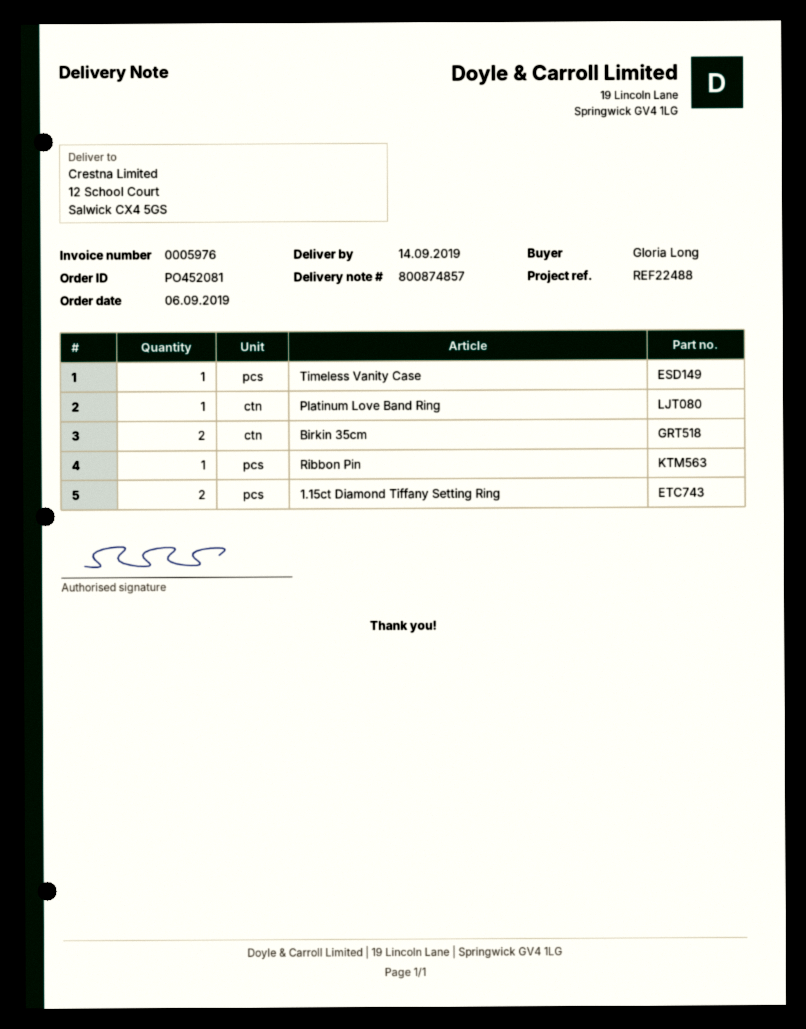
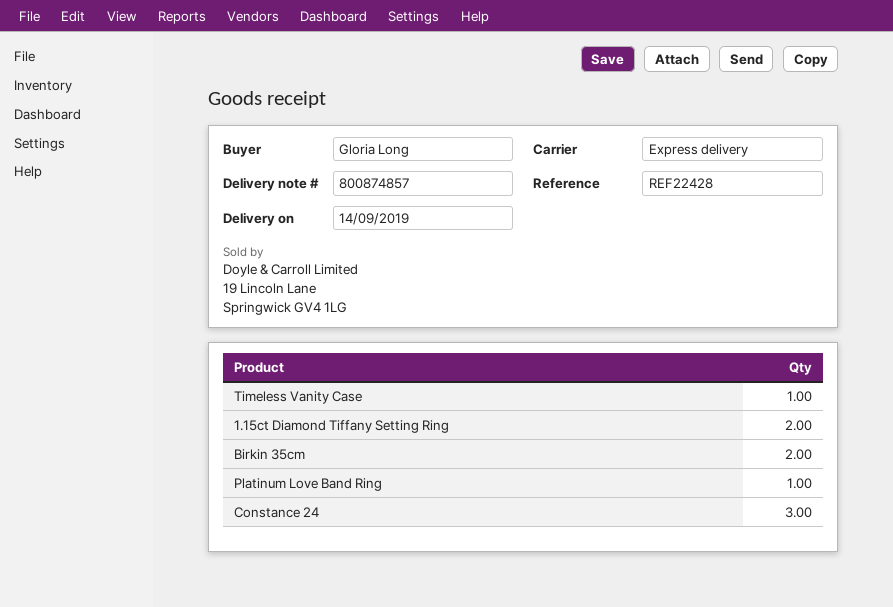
reference: REF22488 -> REF22428
Ribbon Pin: 1 -> none
Constance 24: none -> 3

